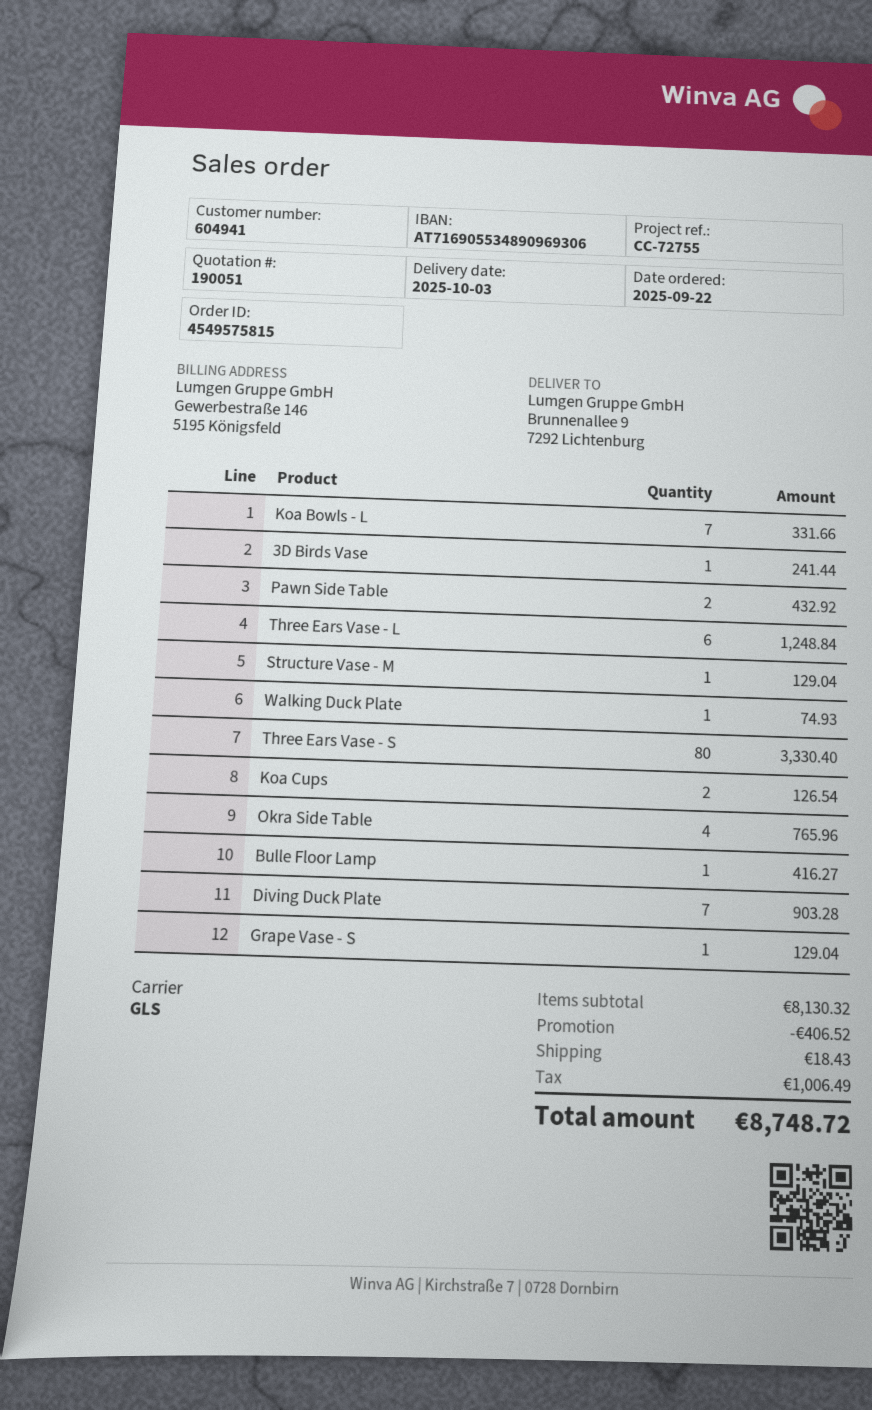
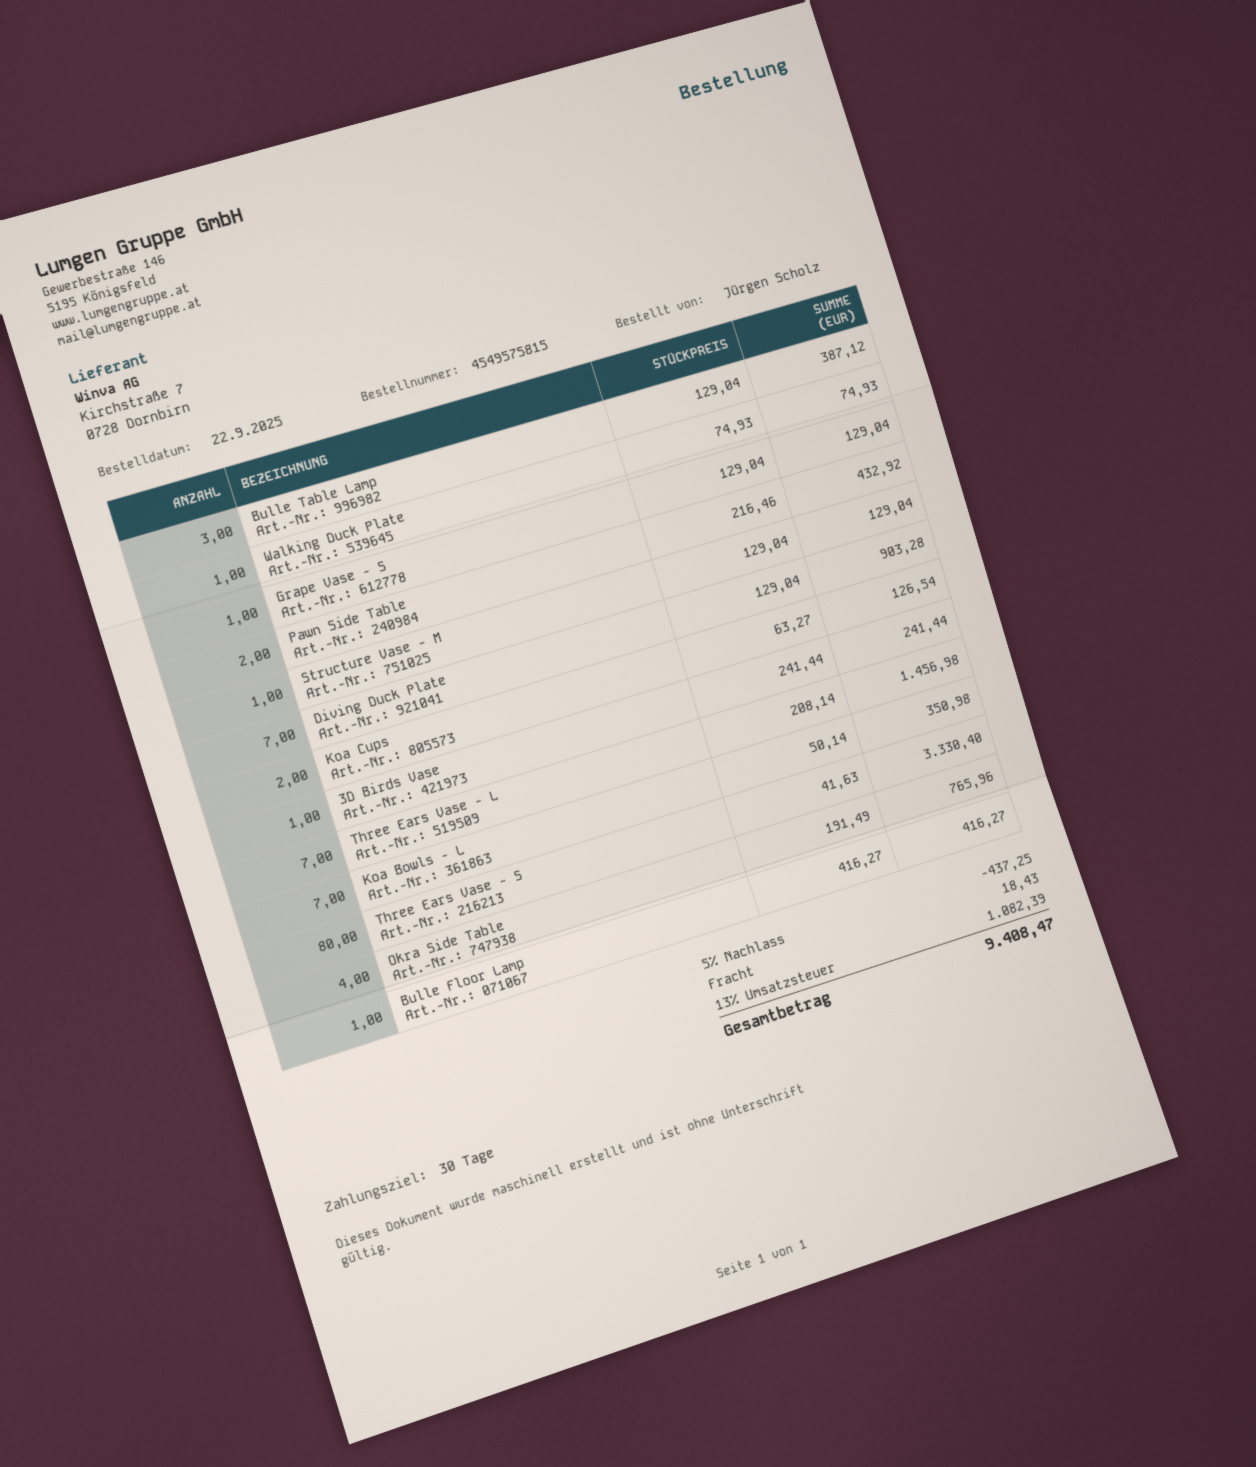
Koa Bowls - L: 7 for 331.66 -> 7 for 350.98
Three Ears Vase - L: 6 for 1248.84 -> 7 for 1456.98
Bulle Table Lamp: none -> 3 for 387.12
discount: 406.52 -> 437.25
tax: 1006.49 -> 1082.39
total: 8748.72 -> 9408.47

